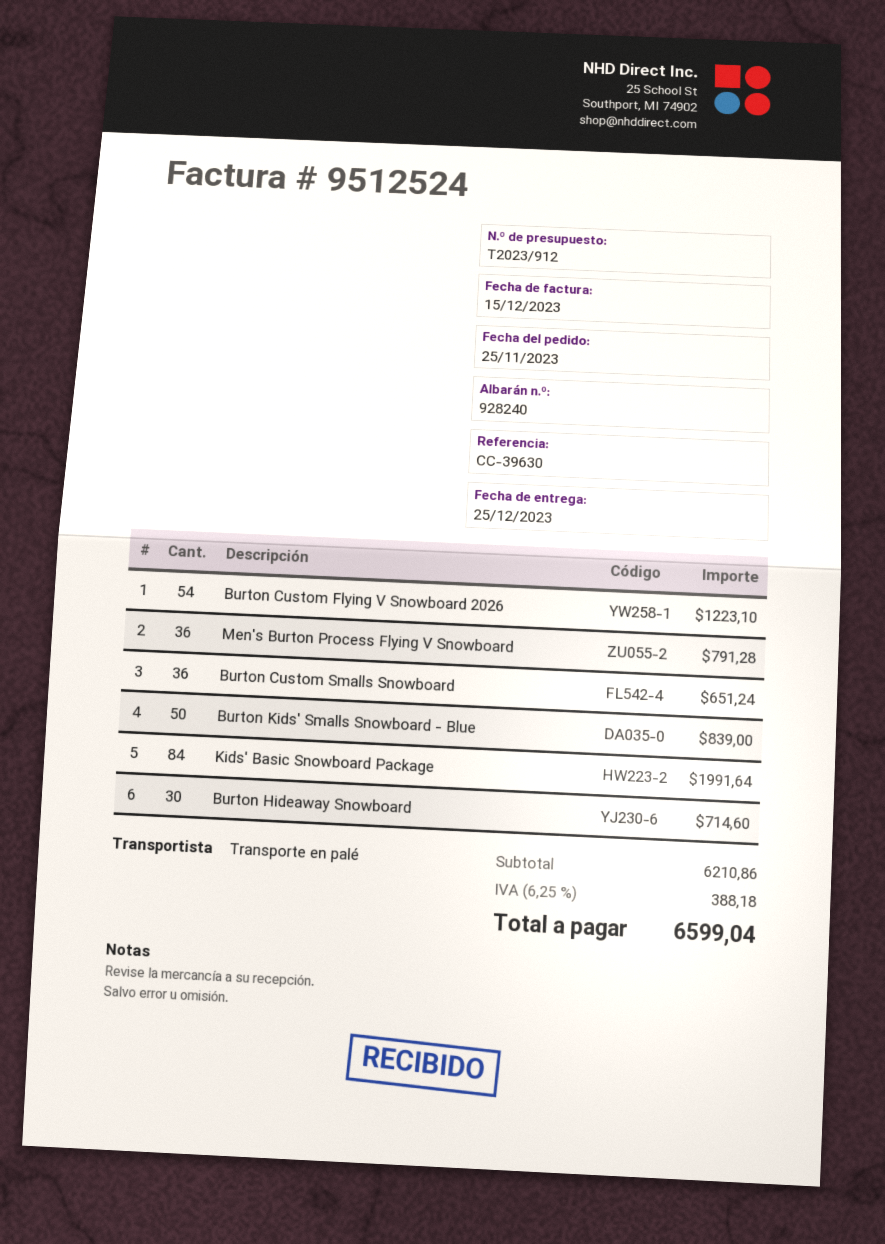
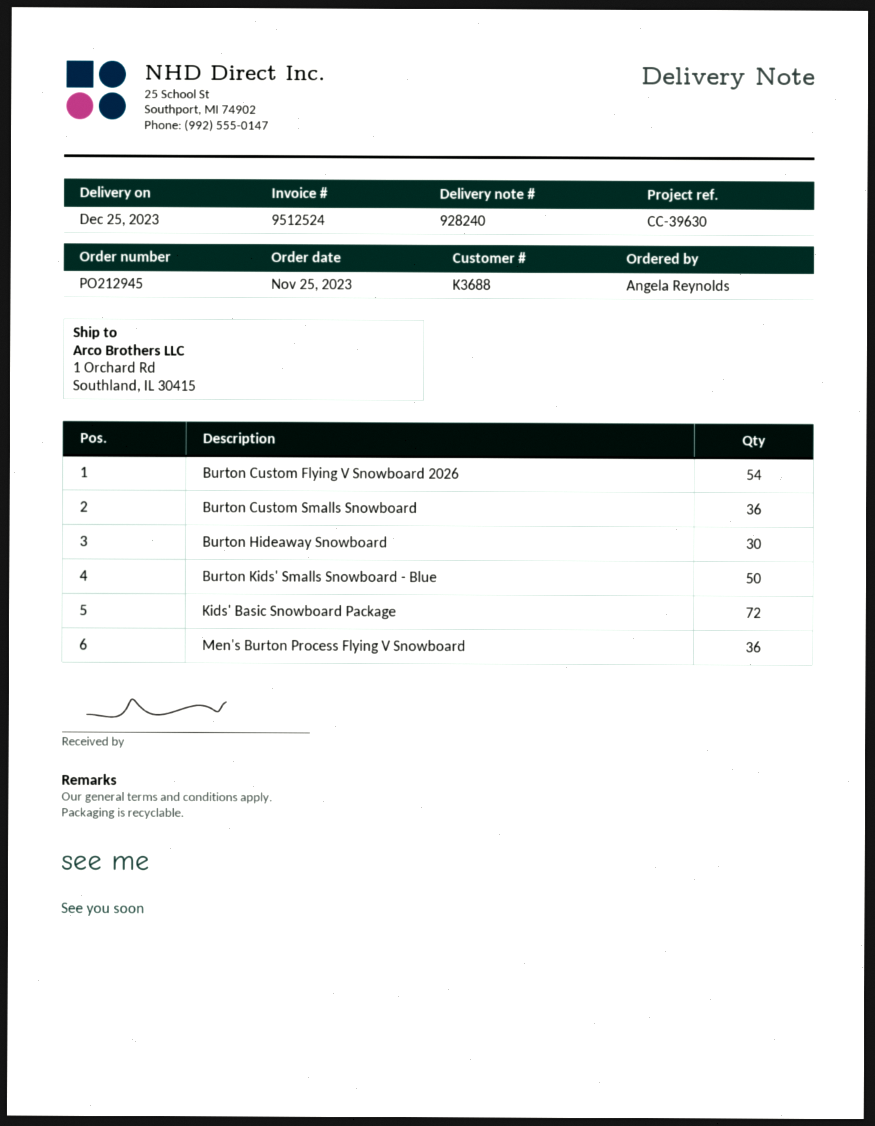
Kids' Basic Snowboard Package: 84 -> 72

